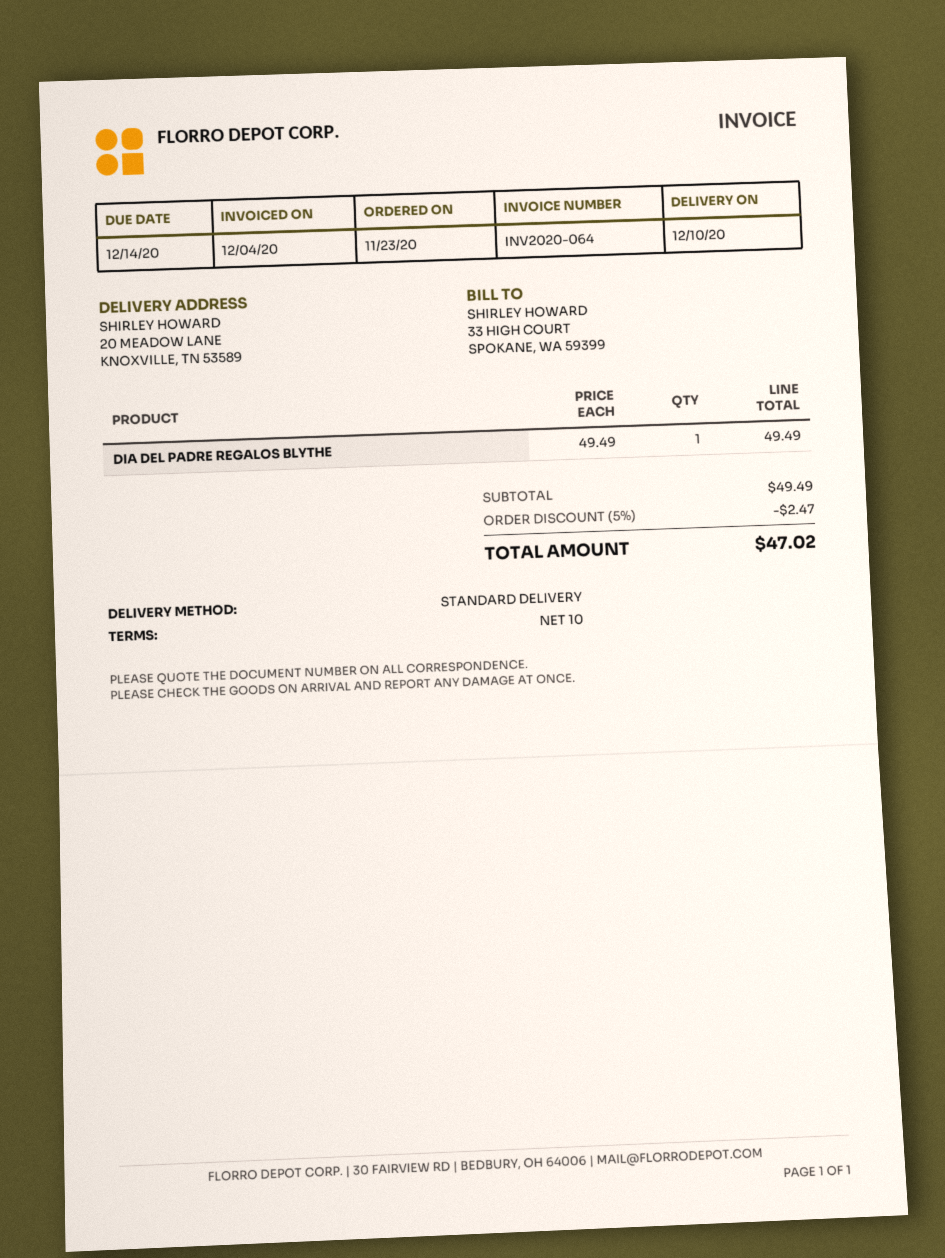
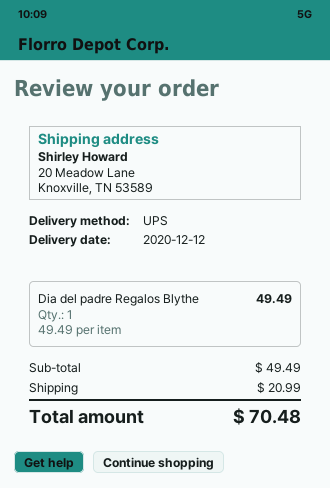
delivery date: 2020-12-10 -> 2020-12-12
shipping method: standard -> UPS
discount: 5% = 2.47 -> none
shipping: none -> 20.99
total: 47.02 -> 70.48

